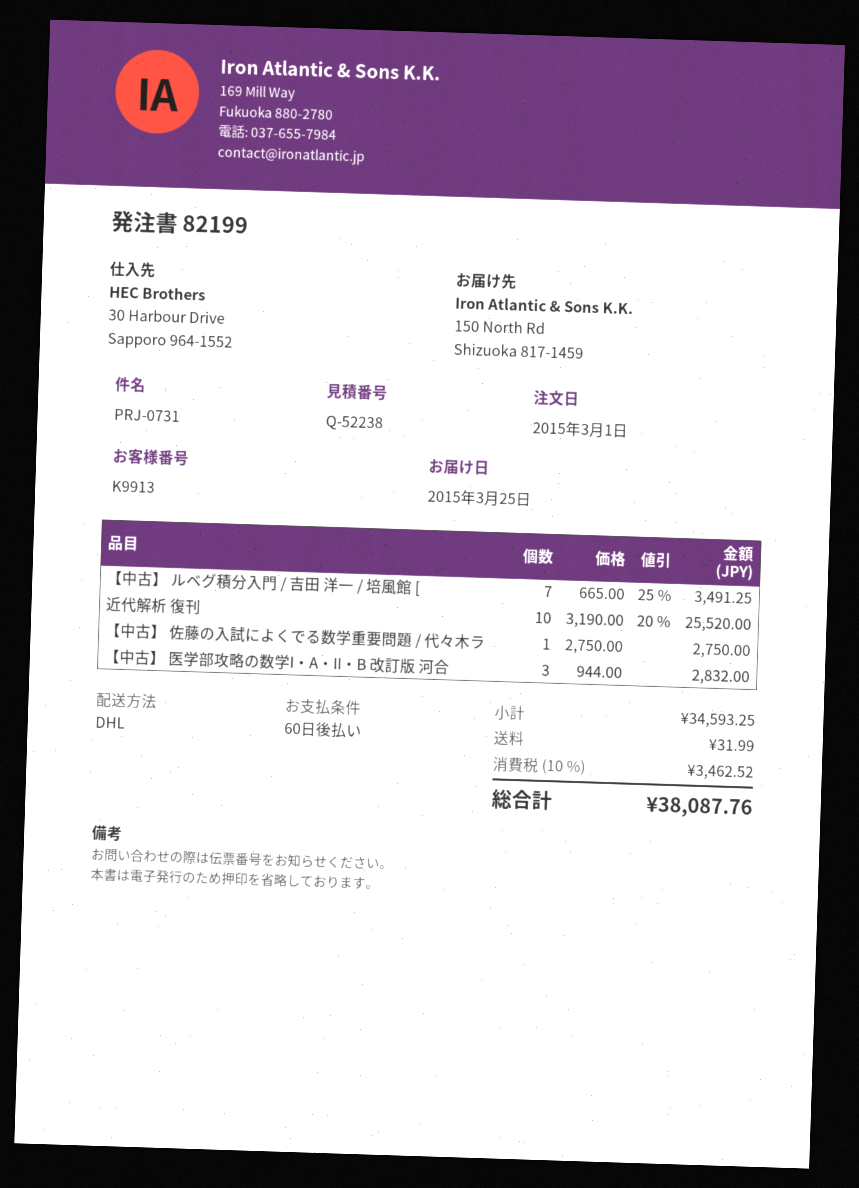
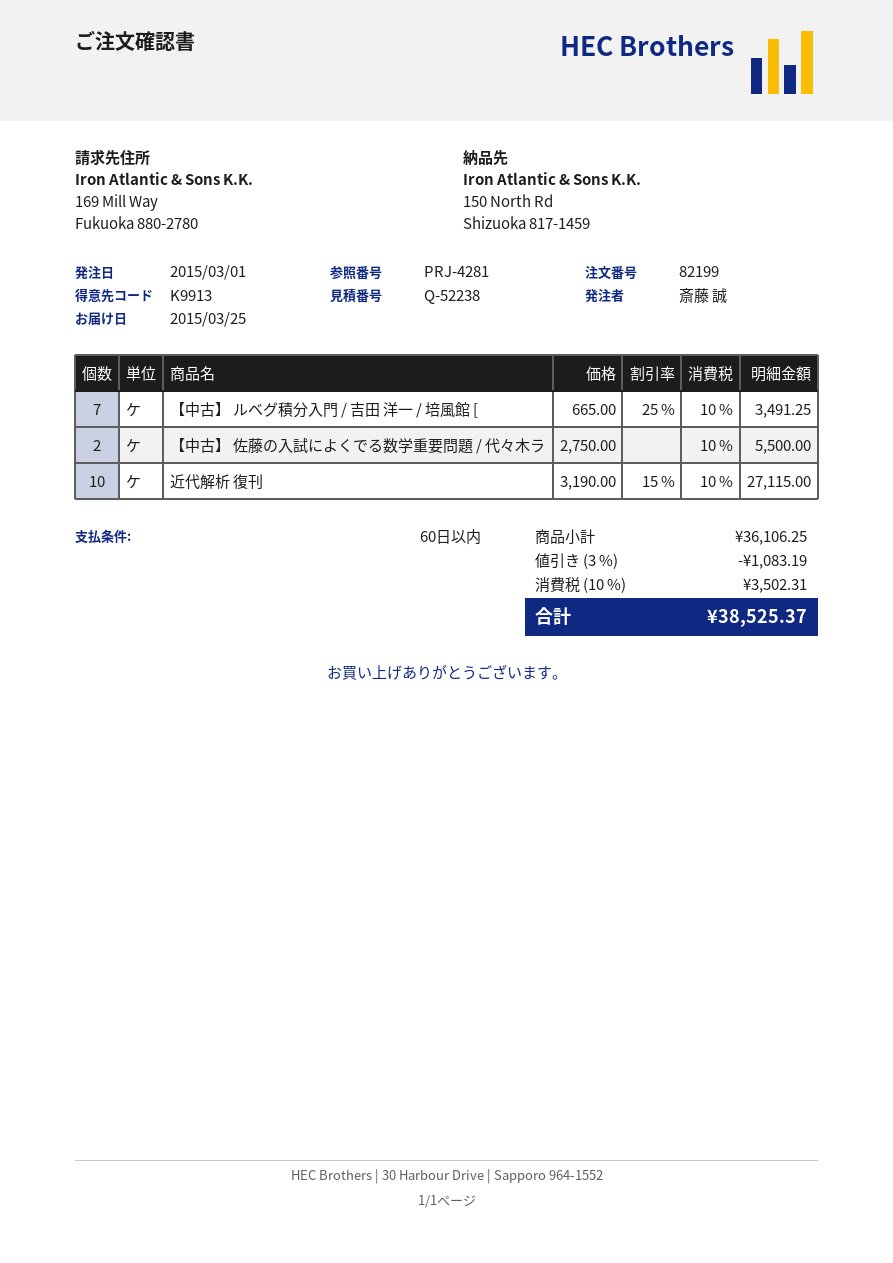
reference: PRJ-0731 -> PRJ-4281
近代解析 復刊: 10 x 3190.00 - 20% = 25520.00 -> 10 x 3190.00 - 15% = 27115.00
【中古】 佐藤の入試によくでる数学重要問題 / 代々木ラ: 1 x 2750.00 = 2750.00 -> 2 x 2750.00 = 5500.00
【中古】 医学部攻略の数学I・A・II・B 改訂版 河合: 3 x 944.00 = 2832.00 -> none
subtotal: 34593.25 -> 36106.25
discount: none -> 3% = 1083.19
shipping: 31.99 -> none
tax: 10% = 3462.52 -> 10% = 3502.31
total: 38087.76 -> 38525.37

